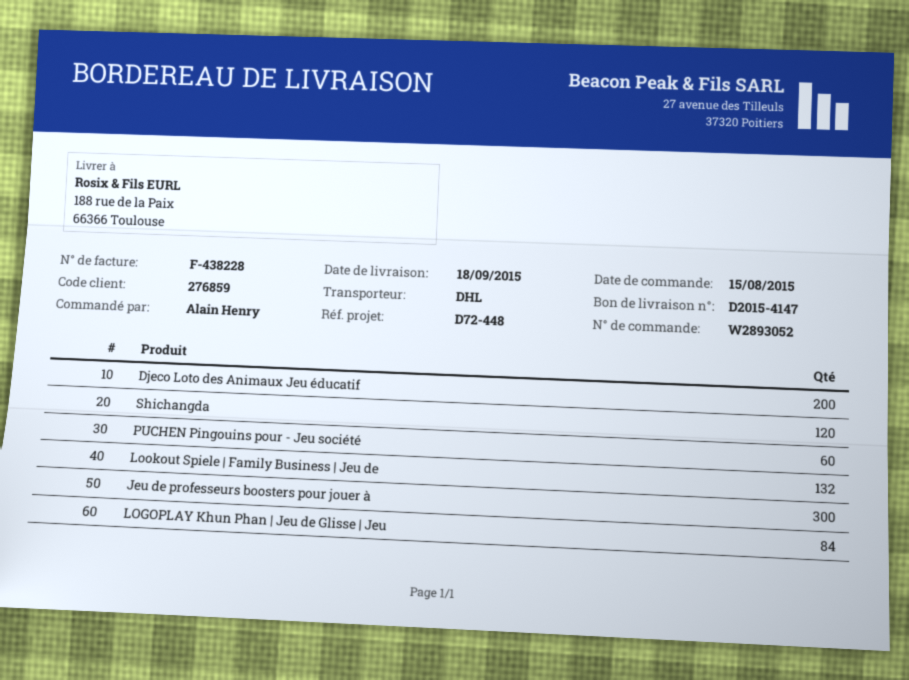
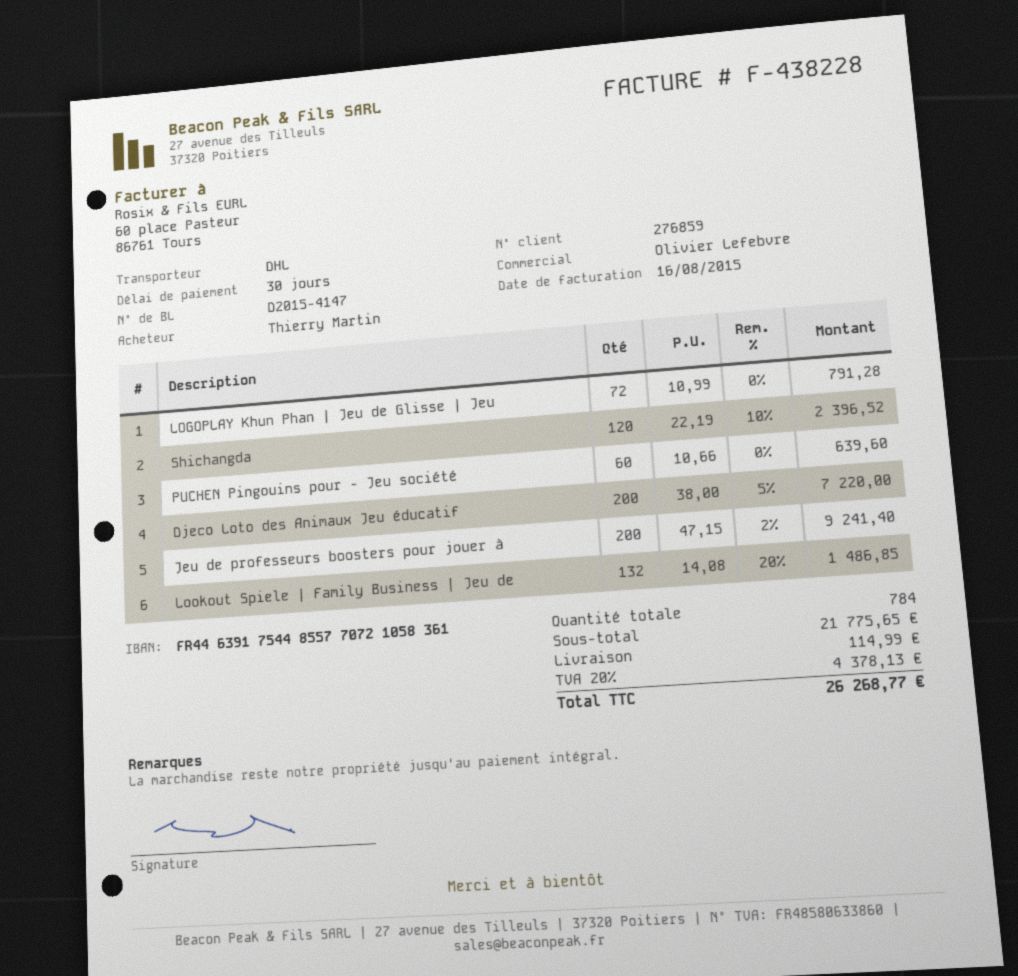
ordered by: Alain Henry -> Thierry Martin
Jeu de professeurs boosters pour jouer à: 300 -> 200
LOGOPLAY Khun Phan | Jeu de Glisse | Jeu: 84 -> 72

